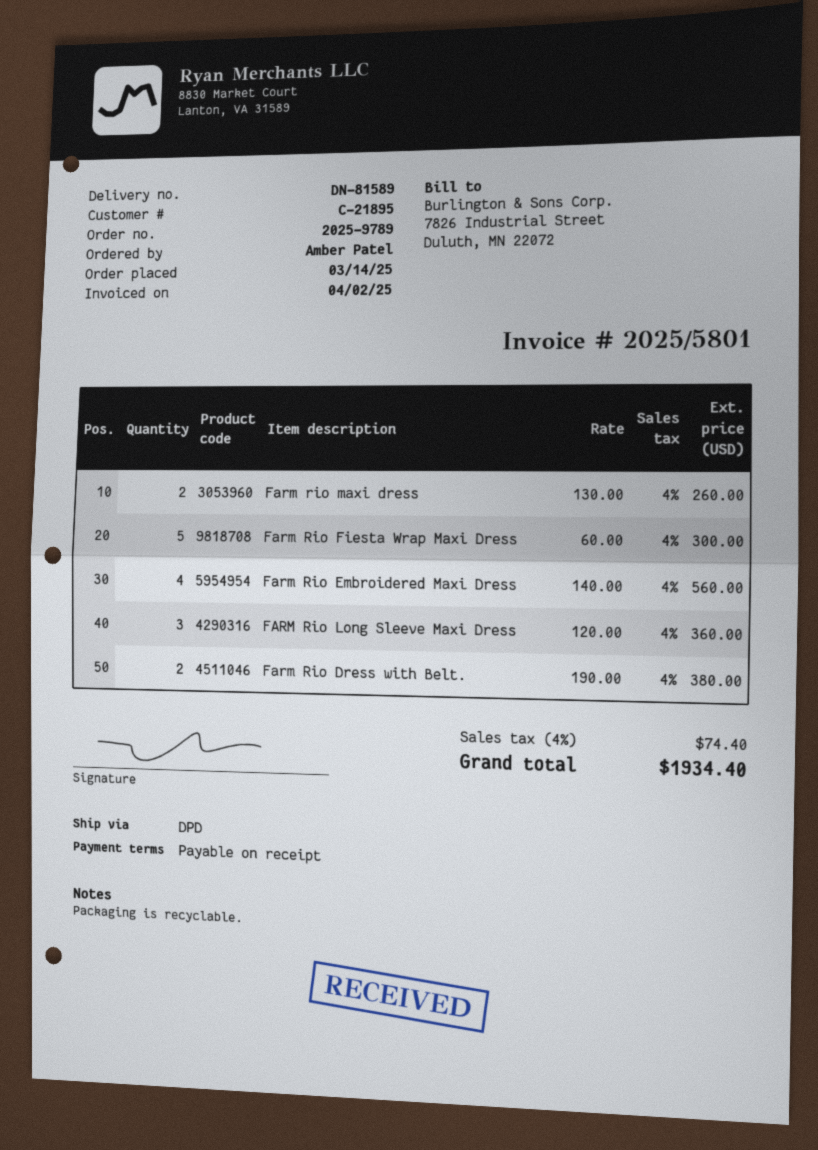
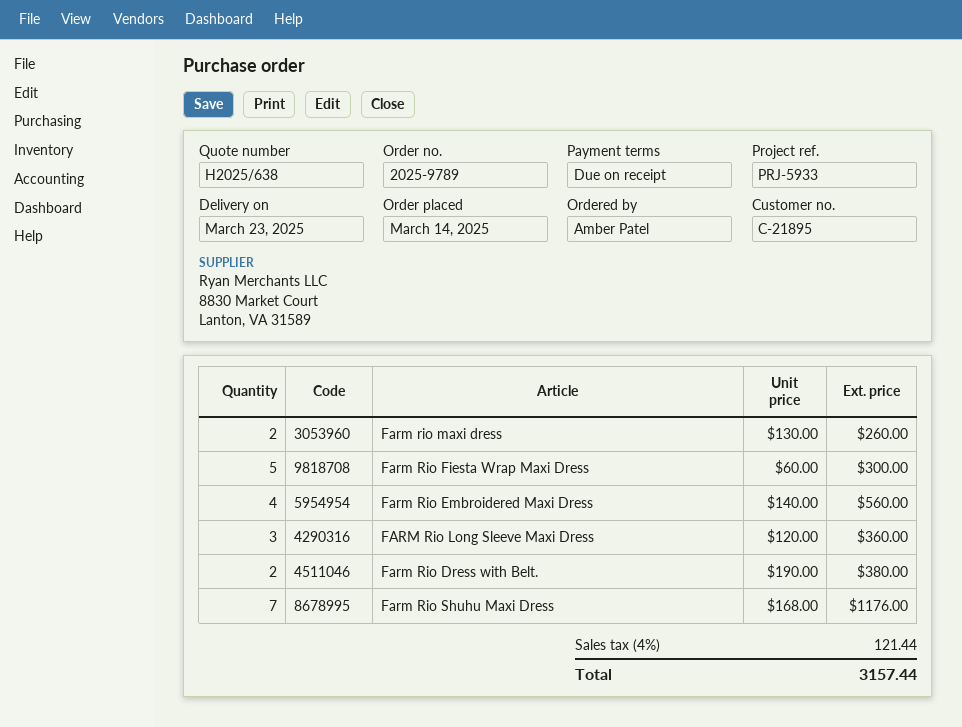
Farm Rio Shuhu Maxi Dress: none -> 7 x 168.00 = 1176.00
tax: 4% = 74.40 -> 4% = 121.44
total: 1934.40 -> 3157.44

